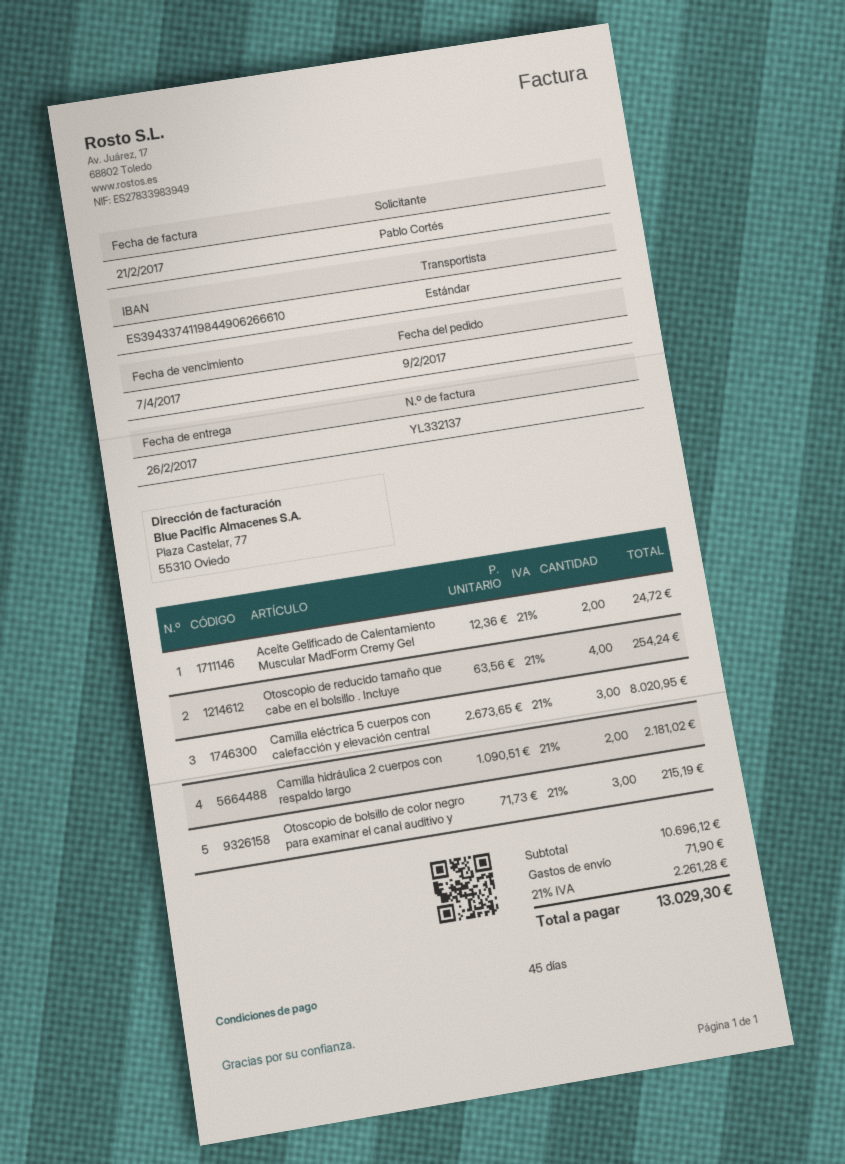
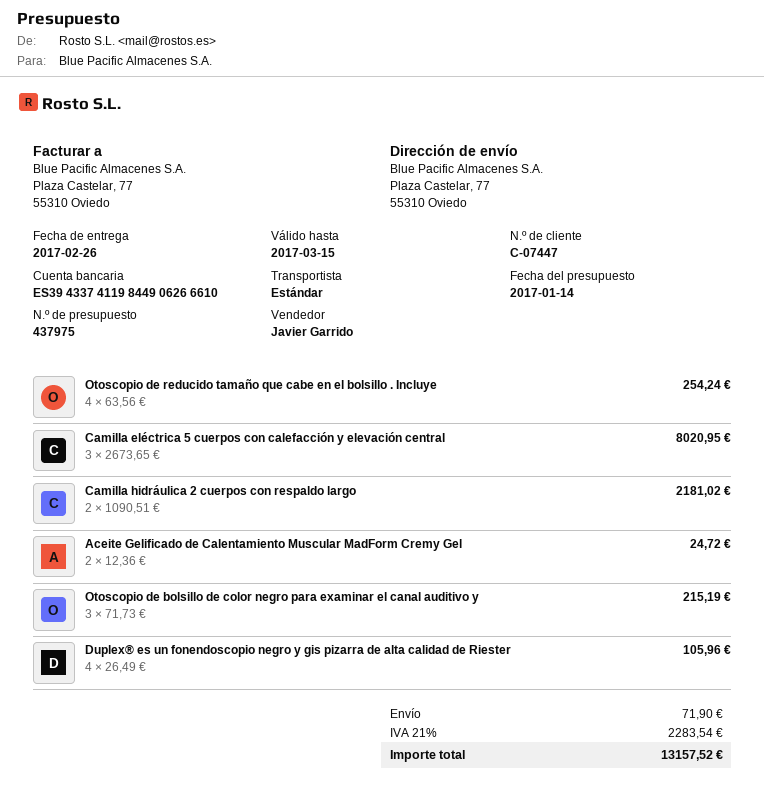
Duplex® es un fonendoscopio negro y gis pizarra de alta calidad de Riester: none -> 4 x 26.49 = 105.96
tax: 21% = 2261.28 -> 21% = 2283.54
total: 13029.30 -> 13157.52

